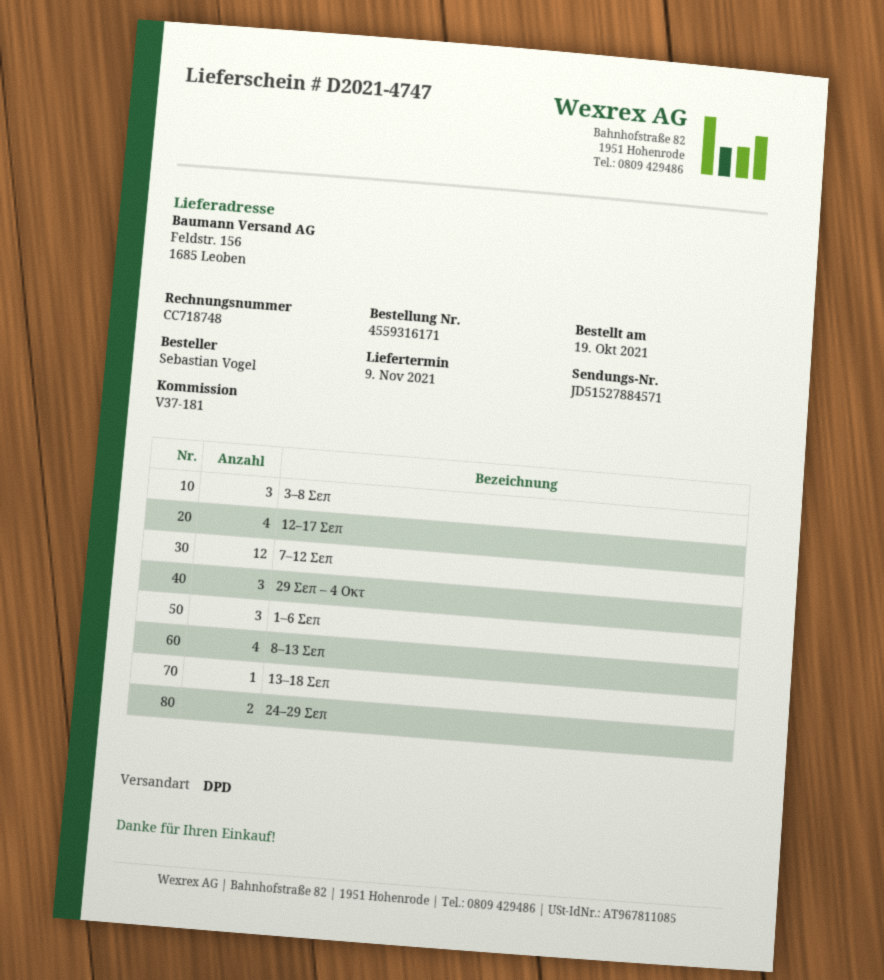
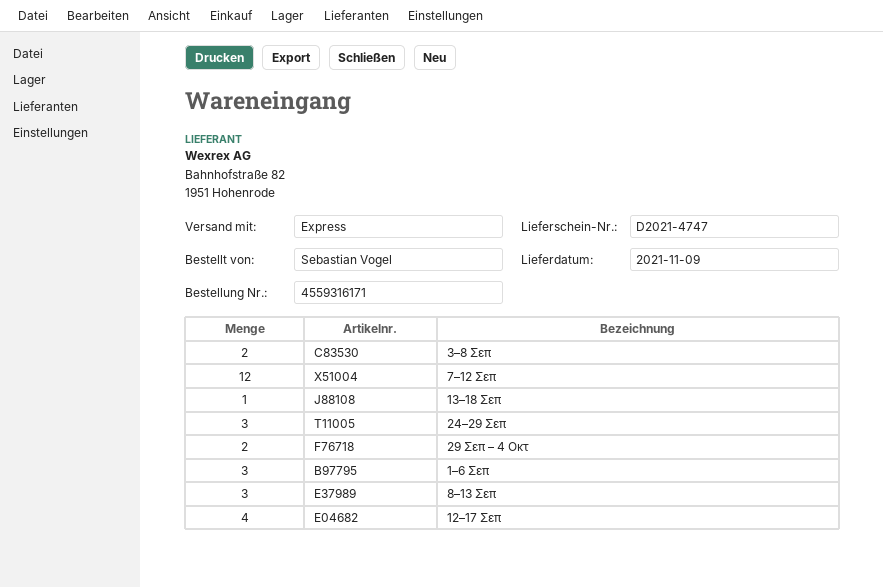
shipping method: DPD -> express
3–8 Σεπ: 3 -> 2
29 Σεπ – 4 Οκτ: 3 -> 2
8–13 Σεπ: 4 -> 3
24–29 Σεπ: 2 -> 3

